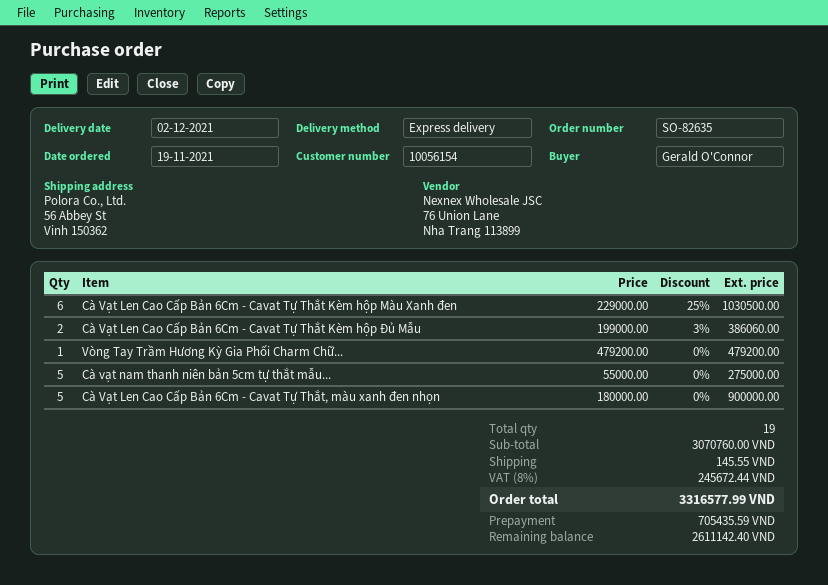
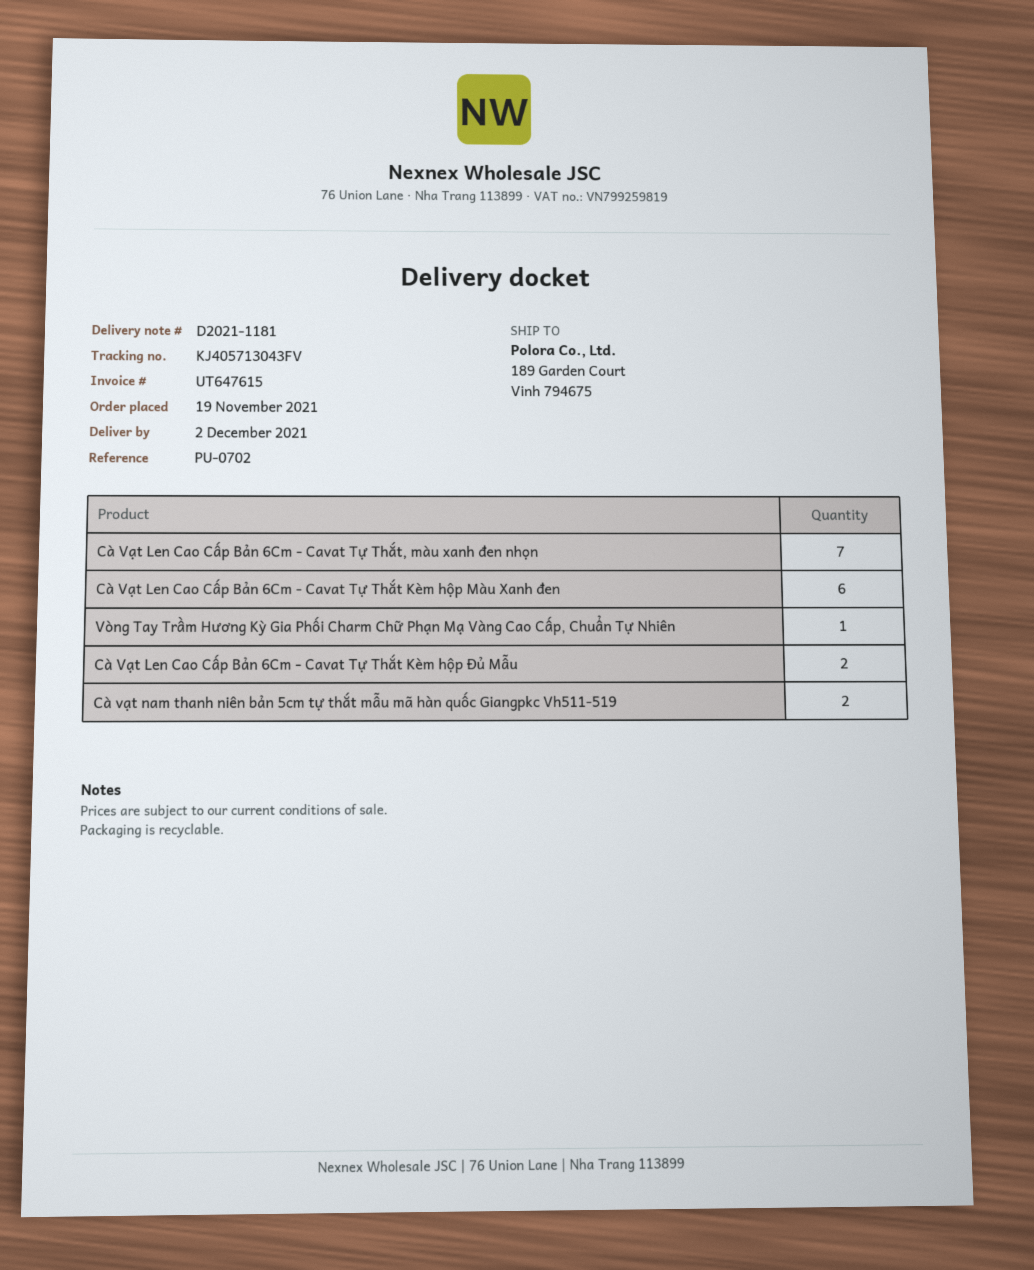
ship to: 56 Abbey St, Vinh 150362 -> 189 Garden Court, Vinh 794675
Cà vạt nam thanh niên bản 5cm tự thắt mẫu...: 5 -> 2
Cà Vạt Len Cao Cấp Bản 6Cm - Cavat Tự Thắt, màu xanh đen nhọn: 5 -> 7

